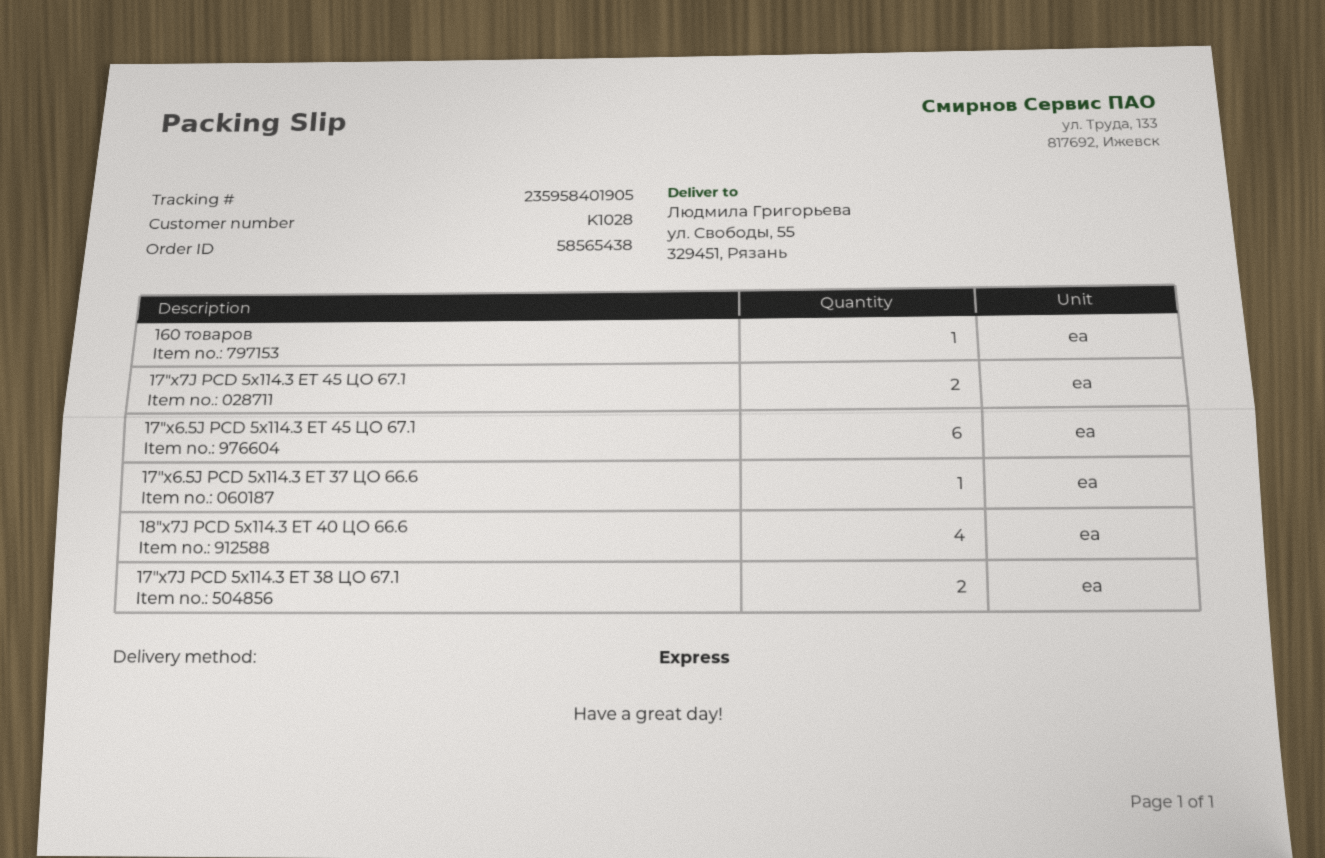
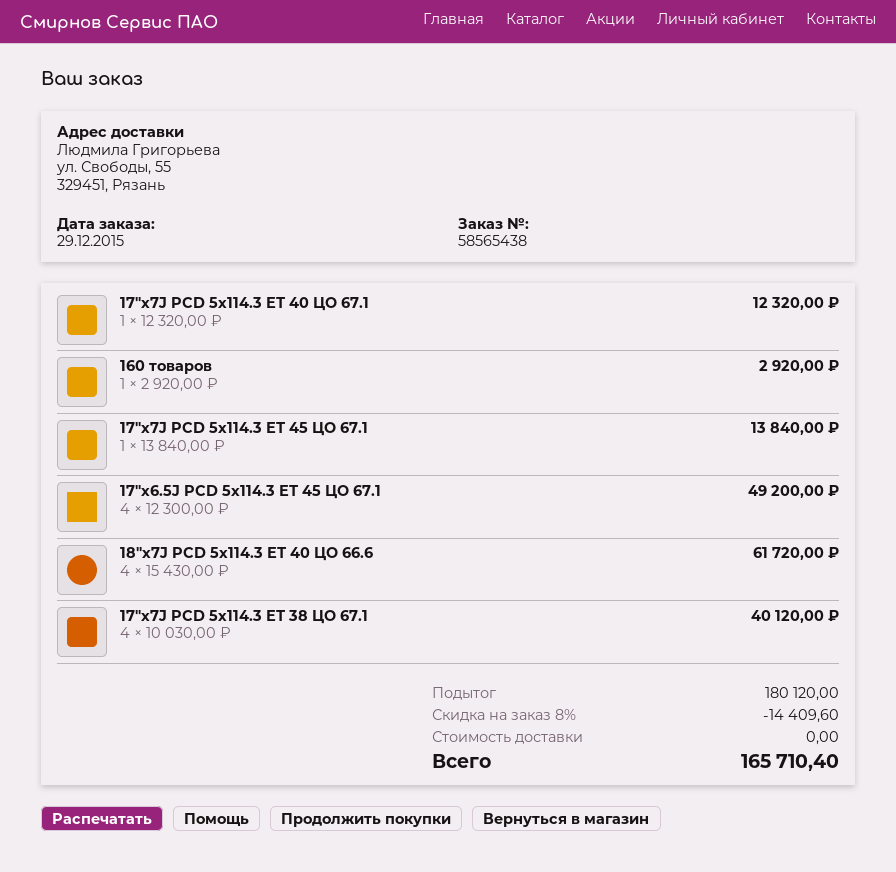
17"x7J PCD 5x114.3 ЕТ 45 ЦО 67.1: 2 -> 1
17"x6.5J PCD 5x114.3 ЕТ 45 ЦО 67.1: 6 -> 4
17"x6.5J PCD 5x114.3 ЕТ 37 ЦО 66.6: 1 -> none
17"x7J PCD 5x114.3 ЕТ 38 ЦО 67.1: 2 -> 4
17"x7J PCD 5x114.3 ЕТ 40 ЦО 67.1: none -> 1

